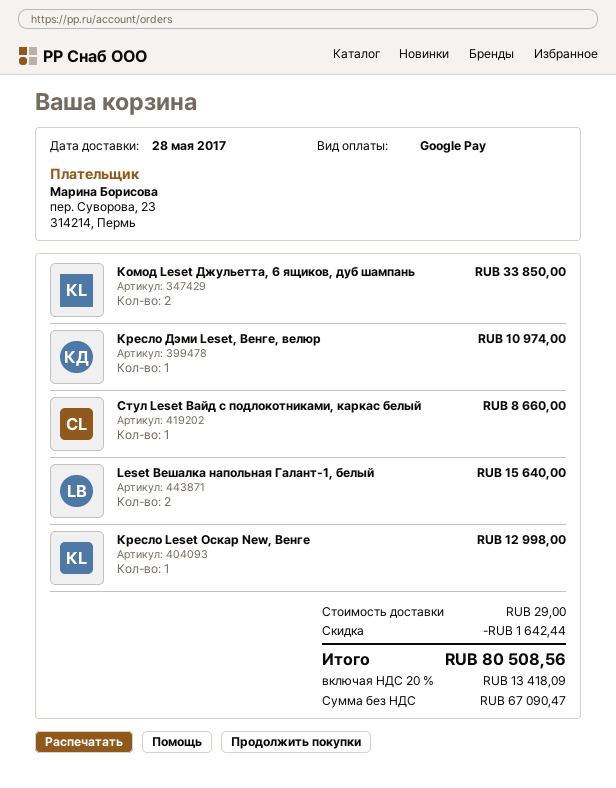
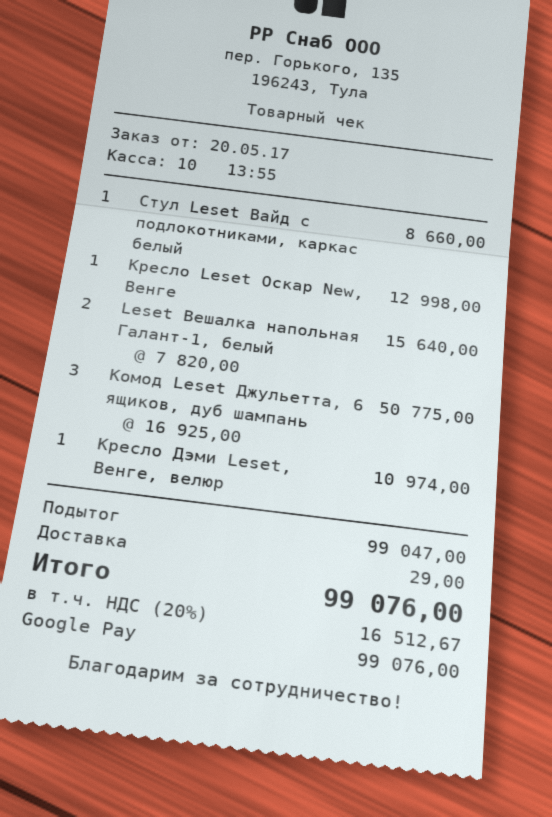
Комод Leset Джульетта, 6 ящиков, дуб шампань: 2 for 33850.00 -> 3 for 50775.00
discount: 1642.44 -> none
tax: 20% = 13418.09 -> 20% = 16512.67
total: 80508.56 -> 99076.00

